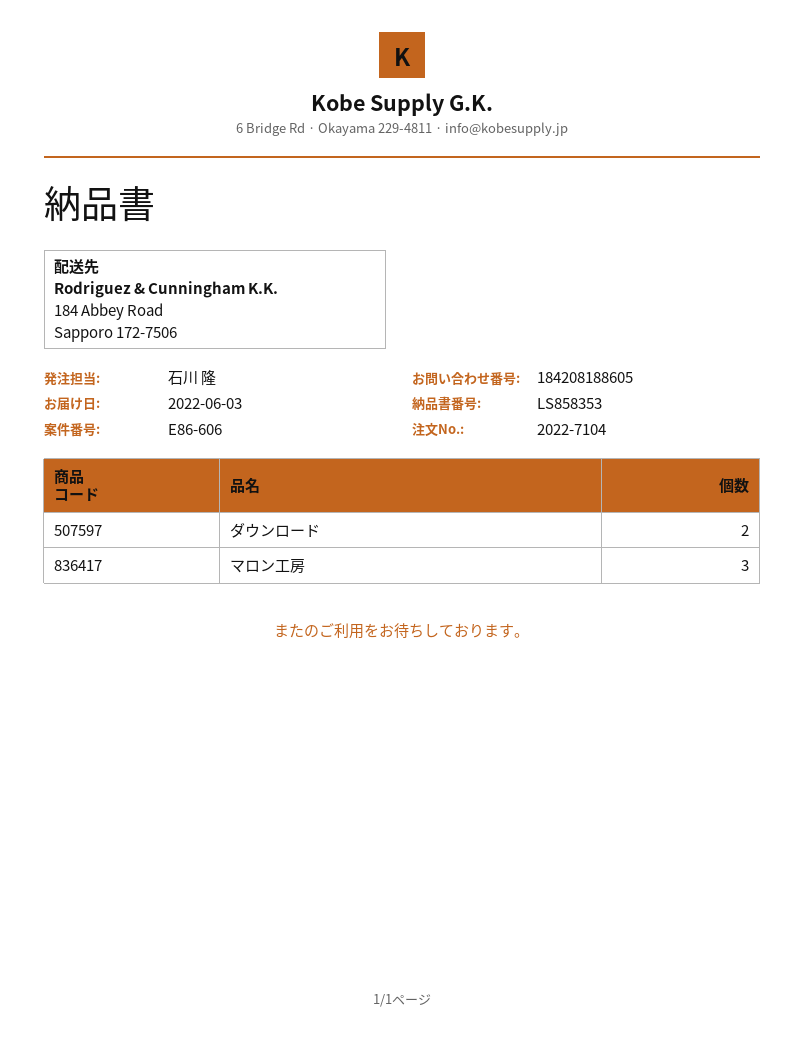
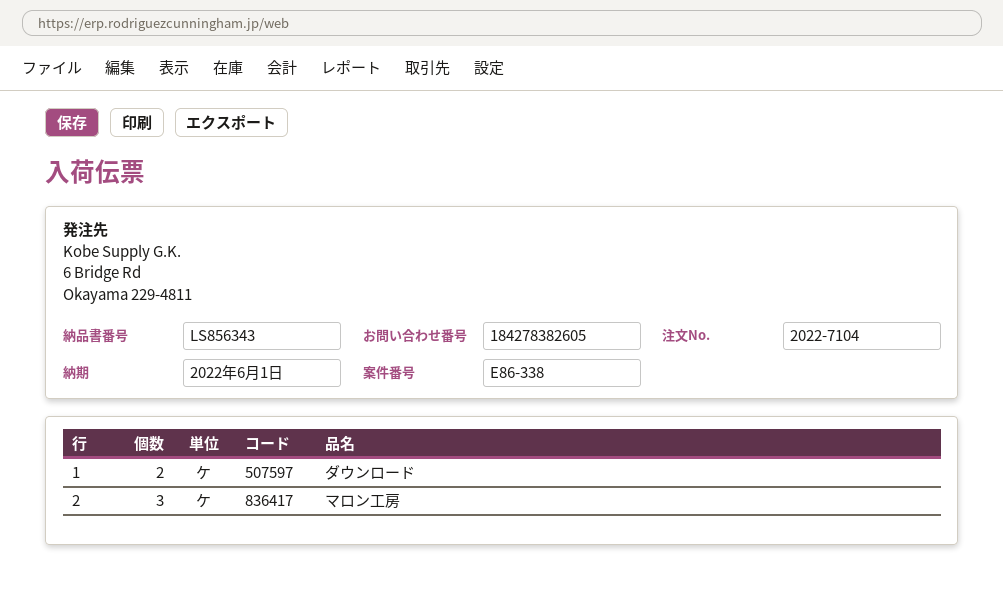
delivery note number: LS858353 -> LS856343
delivery date: 2022-06-03 -> 2022-06-01
reference: E86-606 -> E86-338
tracking number: 184208188605 -> 184278382605

